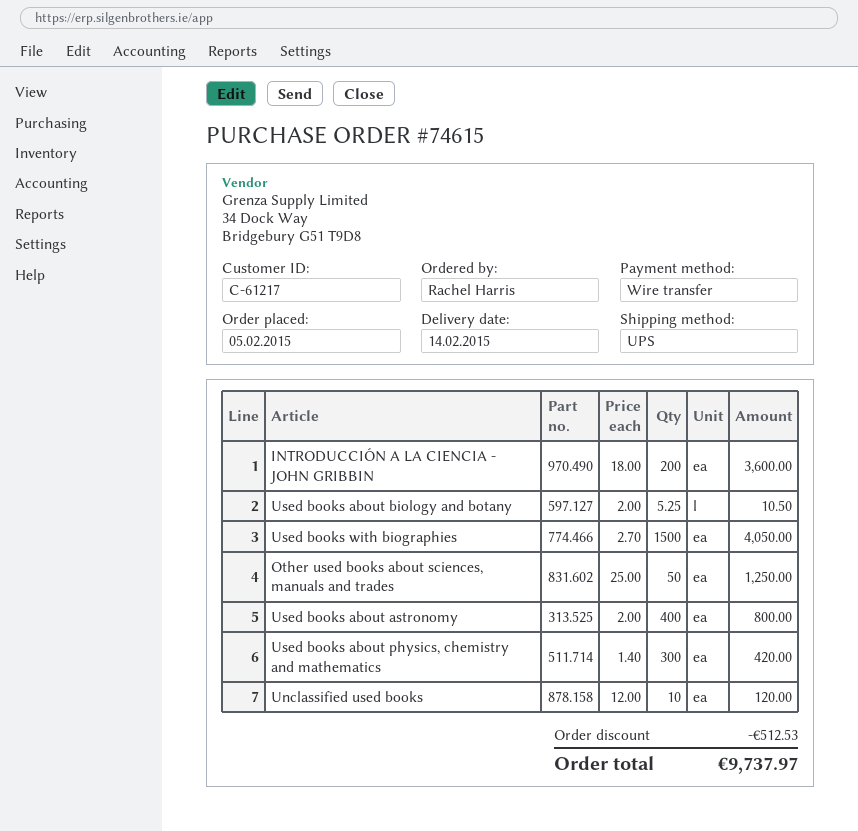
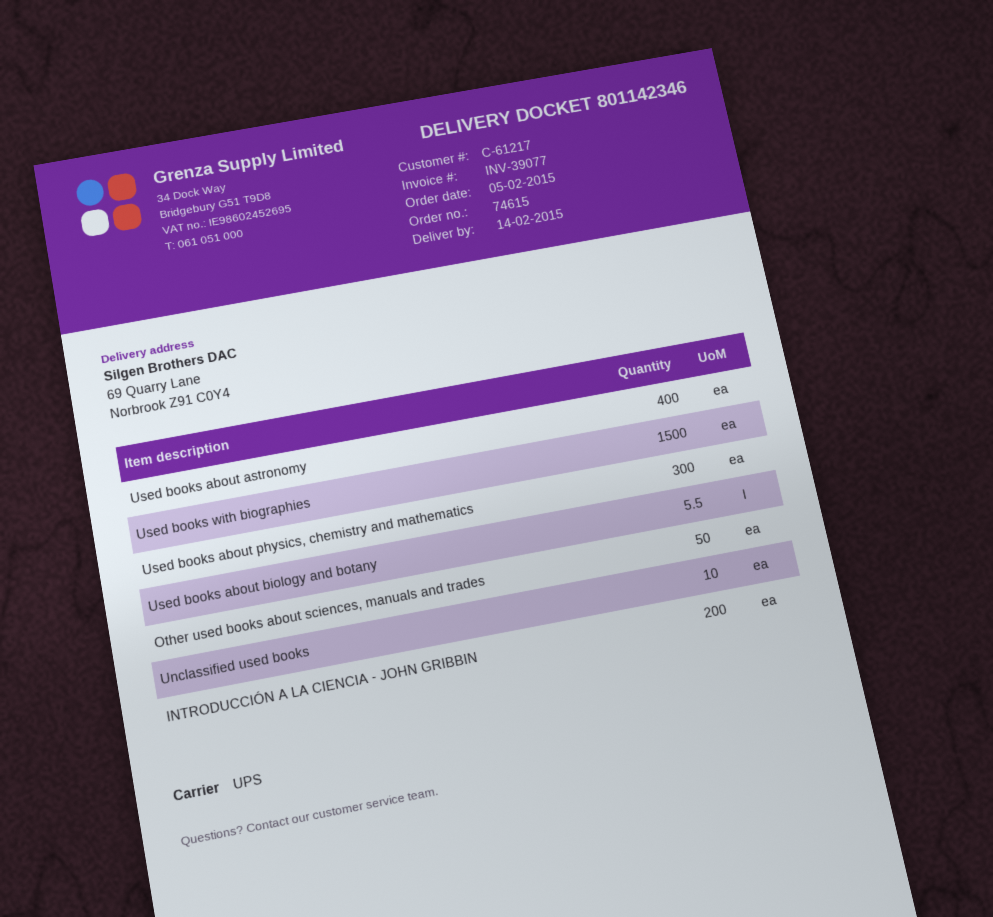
Used books about biology and botany: 5.25 -> 5.5

